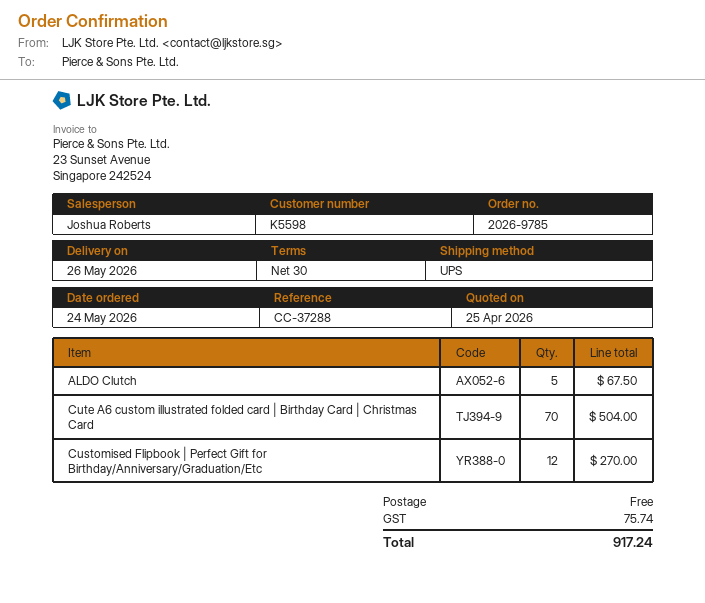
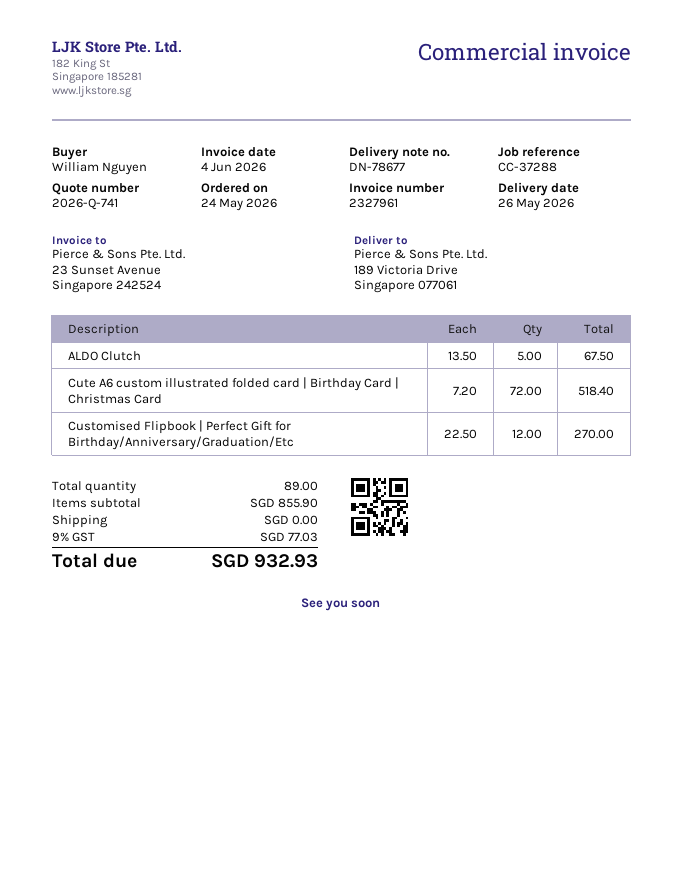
Cute A6 custom illustrated folded card | Birthday Card | Christmas Card: 70 for 504.00 -> 72 for 518.40
tax: 75.74 -> 77.03
total: 917.24 -> 932.93

